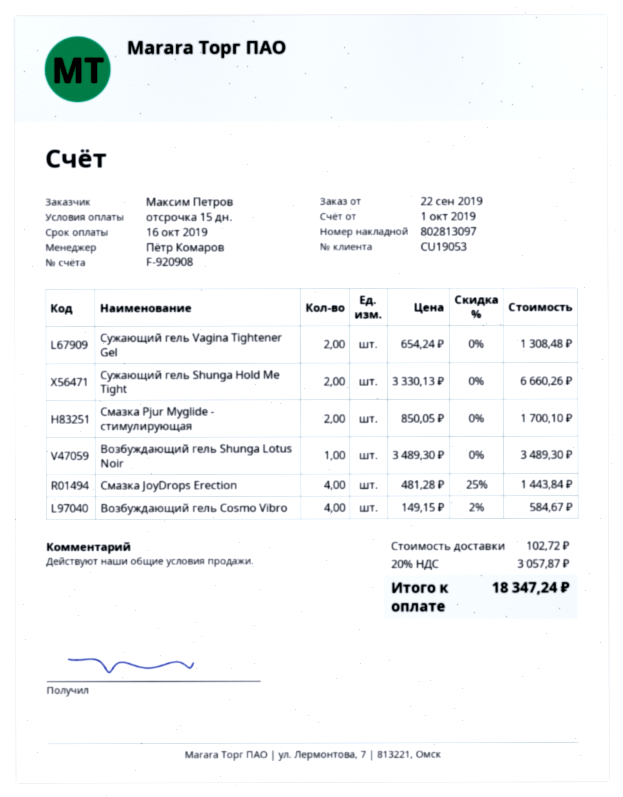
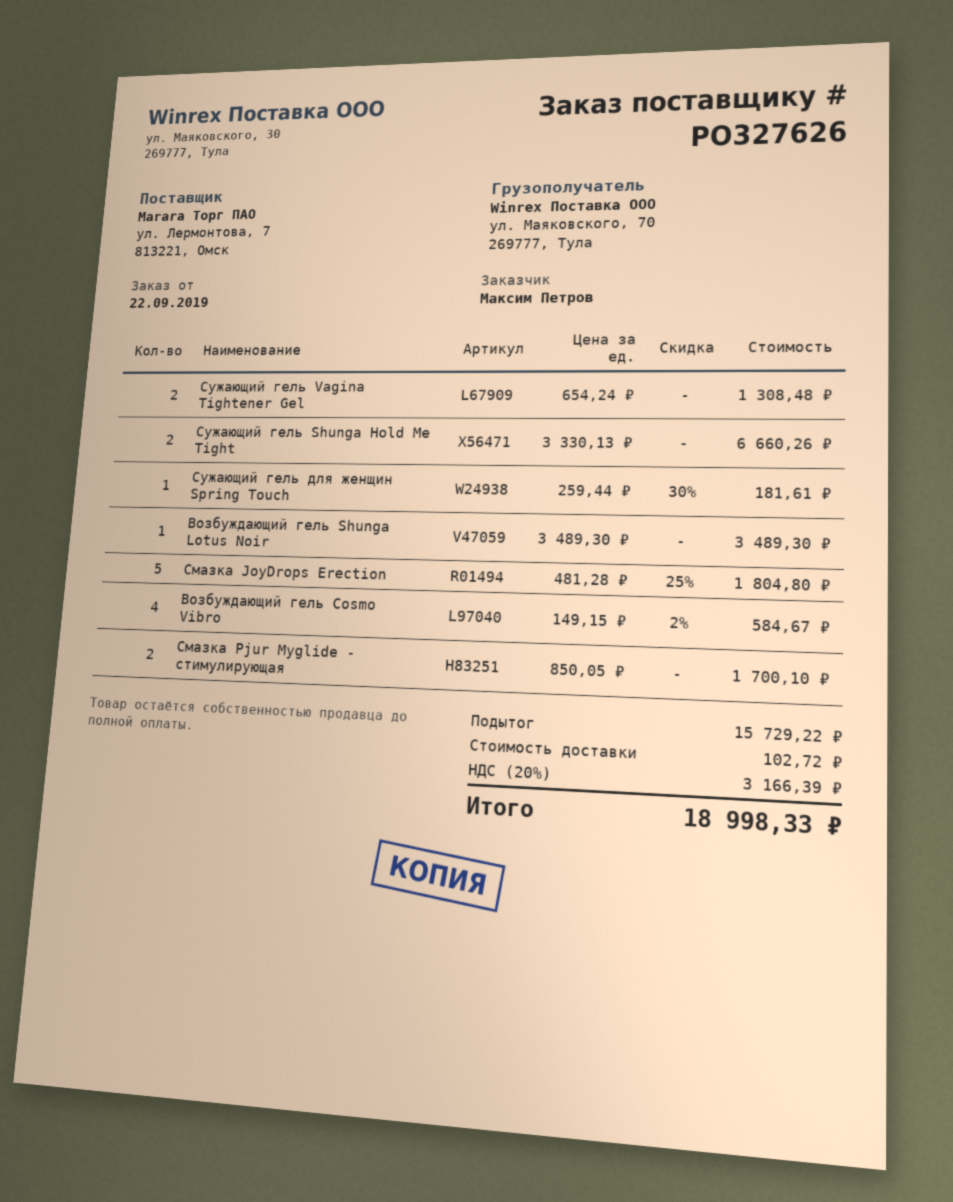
Смазка JoyDrops Erection: 4 x 481.28 - 25% = 1443.84 -> 5 x 481.28 - 25% = 1804.80
Сужающий гель для женщин Spring Touch: none -> 1 x 259.44 - 30% = 181.61
tax: 20% = 3057.87 -> 20% = 3166.39
total: 18347.24 -> 18998.33

